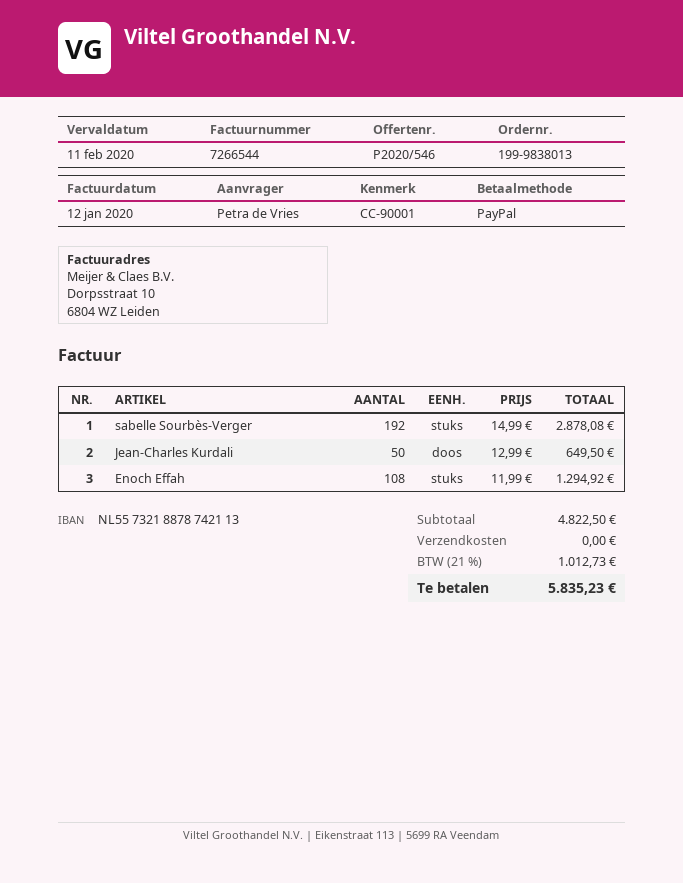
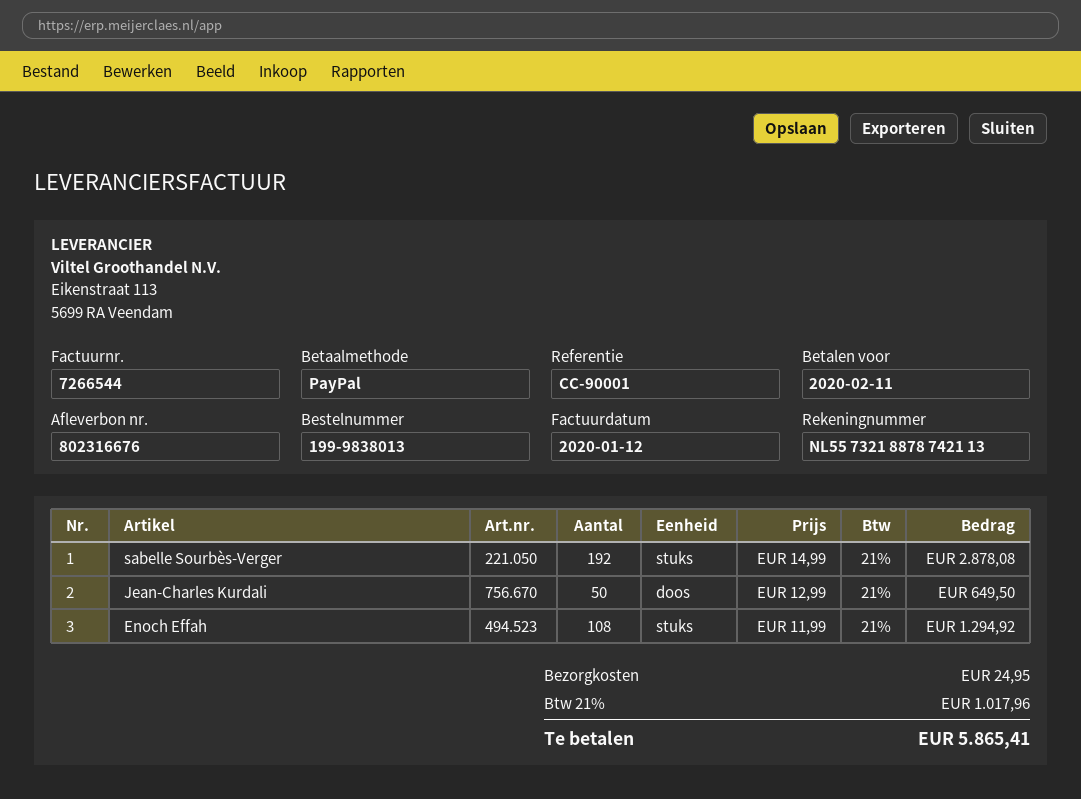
shipping: 0.00 -> 24.95
tax: 21% = 1012.73 -> 21% = 1017.96
total: 5835.23 -> 5865.41

